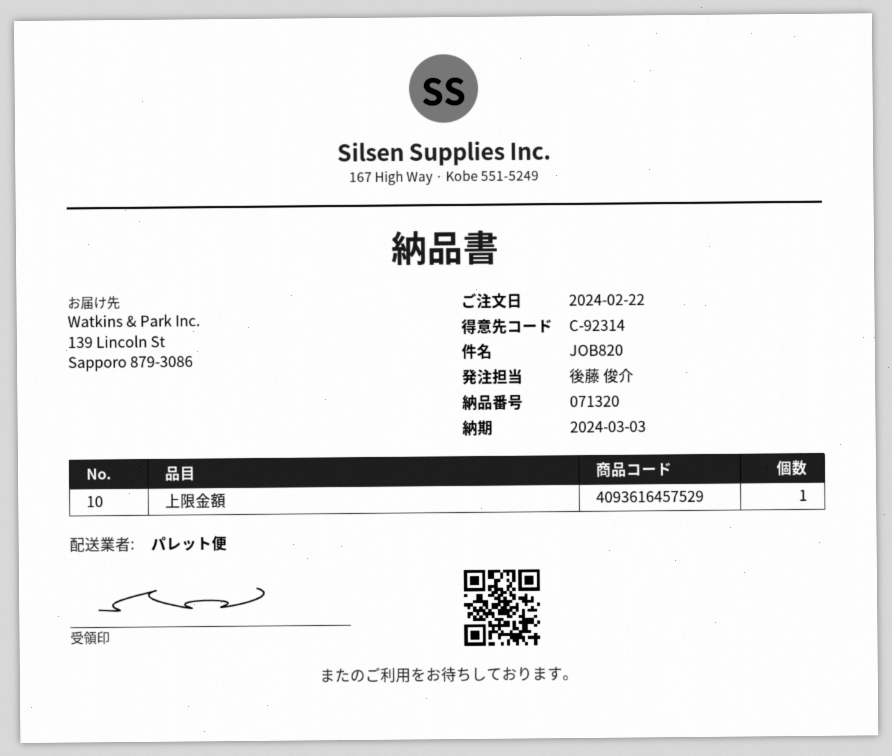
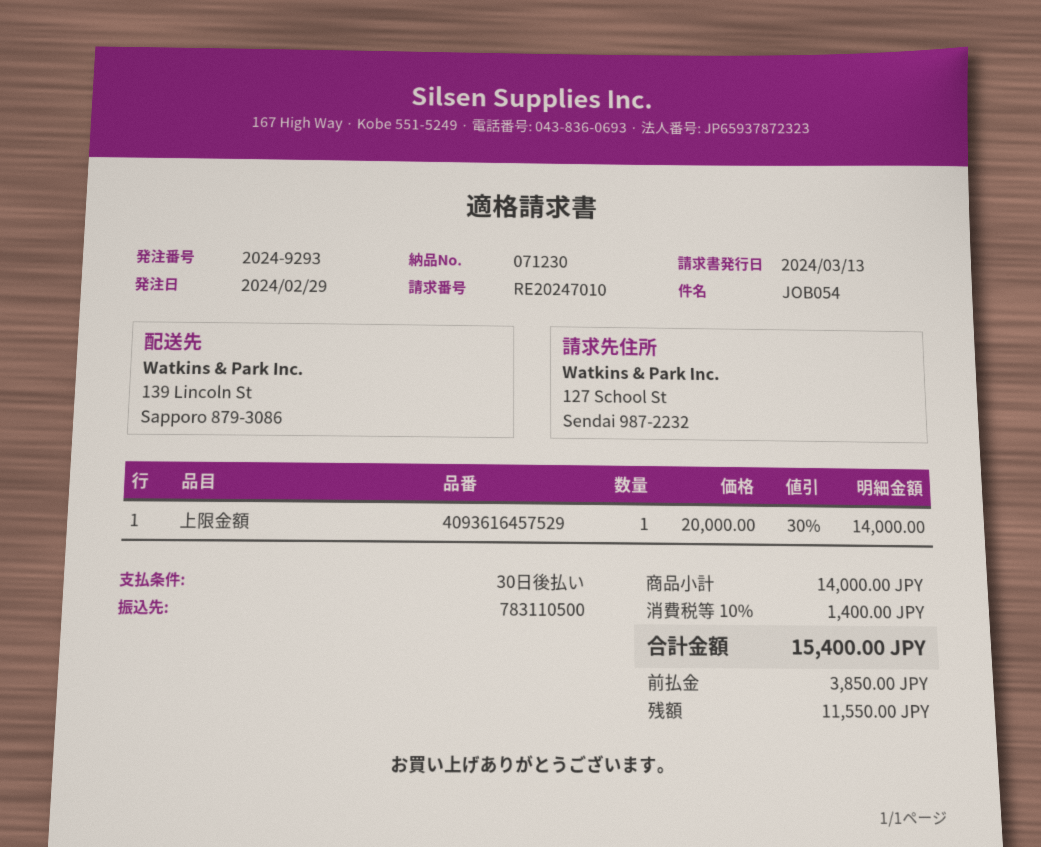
order date: 2024-02-22 -> 2024-02-29
delivery note number: 071320 -> 071230
reference: JOB820 -> JOB054

